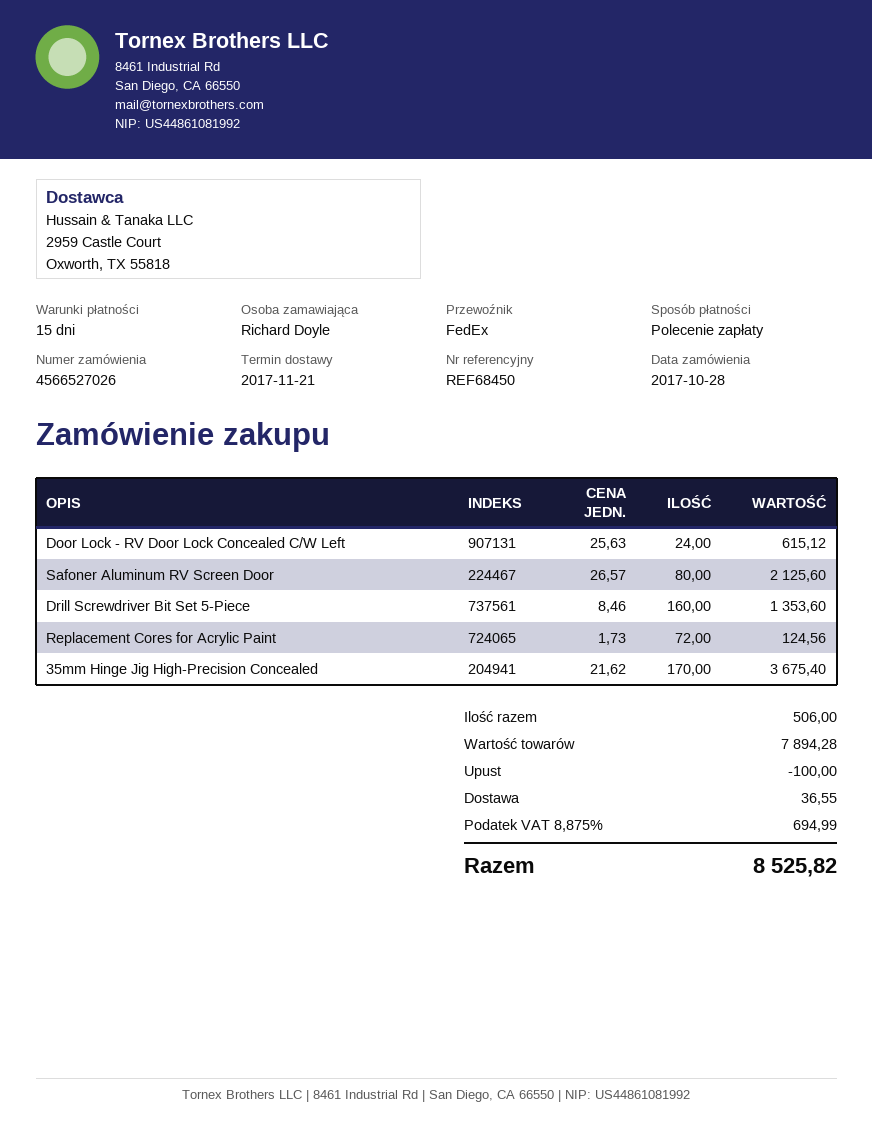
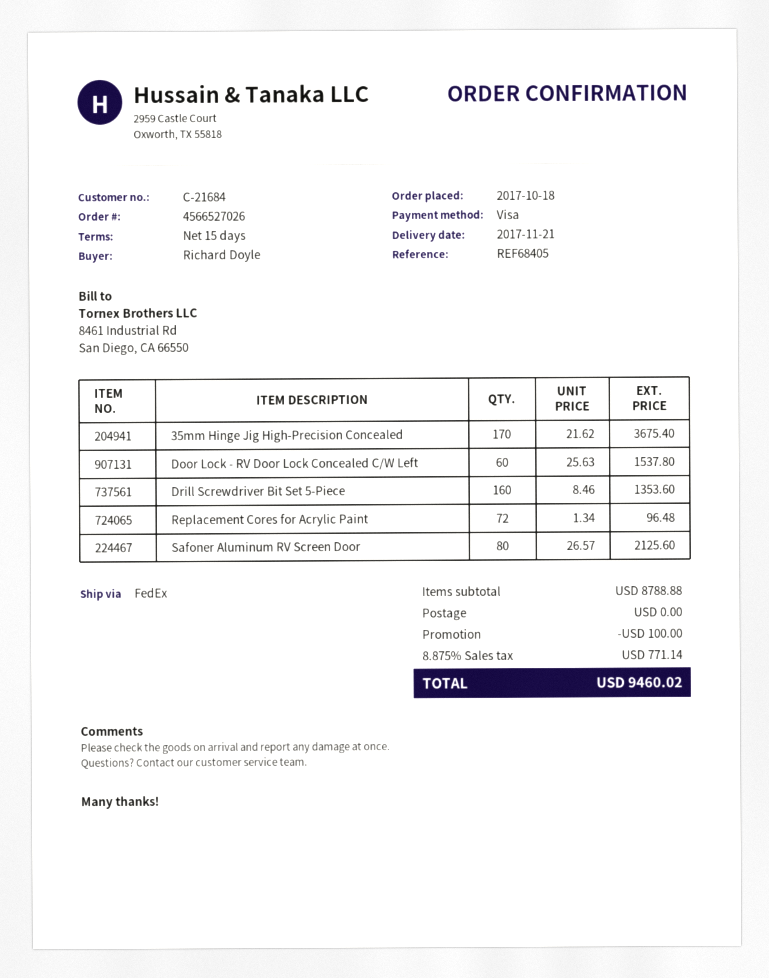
order date: 2017-10-28 -> 2017-10-18
reference: REF68450 -> REF68405
payment method: direct debit -> Visa
Door Lock - RV Door Lock Concealed C/W Left: 24 x 25.63 = 615.12 -> 60 x 25.63 = 1537.80
Replacement Cores for Acrylic Paint: 72 x 1.73 = 124.56 -> 72 x 1.34 = 96.48
subtotal: 7894.28 -> 8788.88
shipping: 36.55 -> 0.00
tax: 8.875% = 694.99 -> 8.875% = 771.14
total: 8525.82 -> 9460.02

